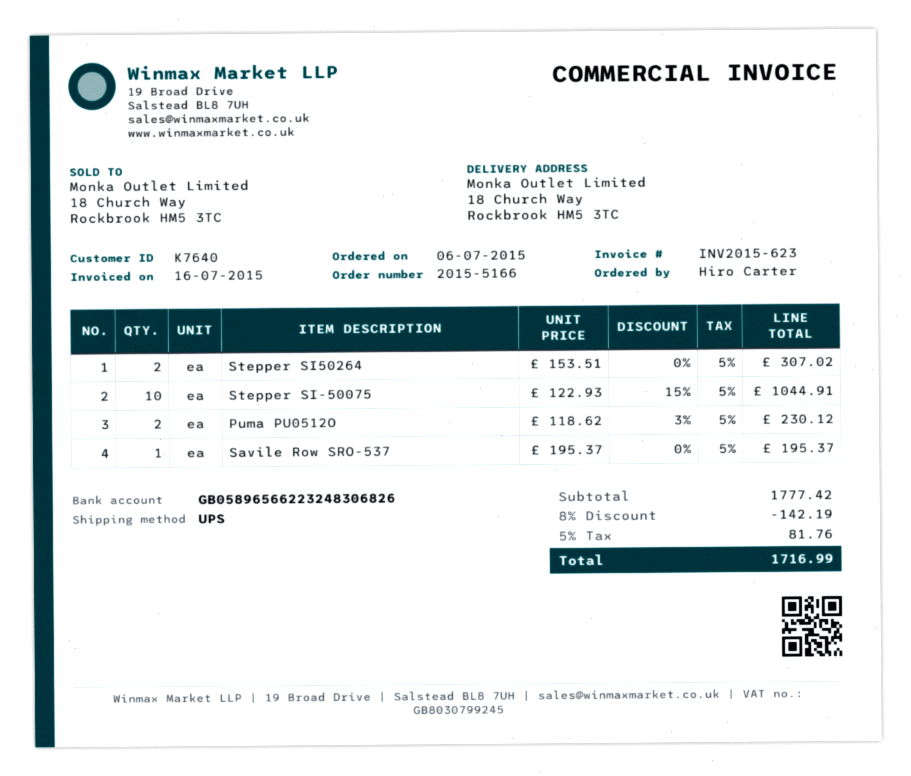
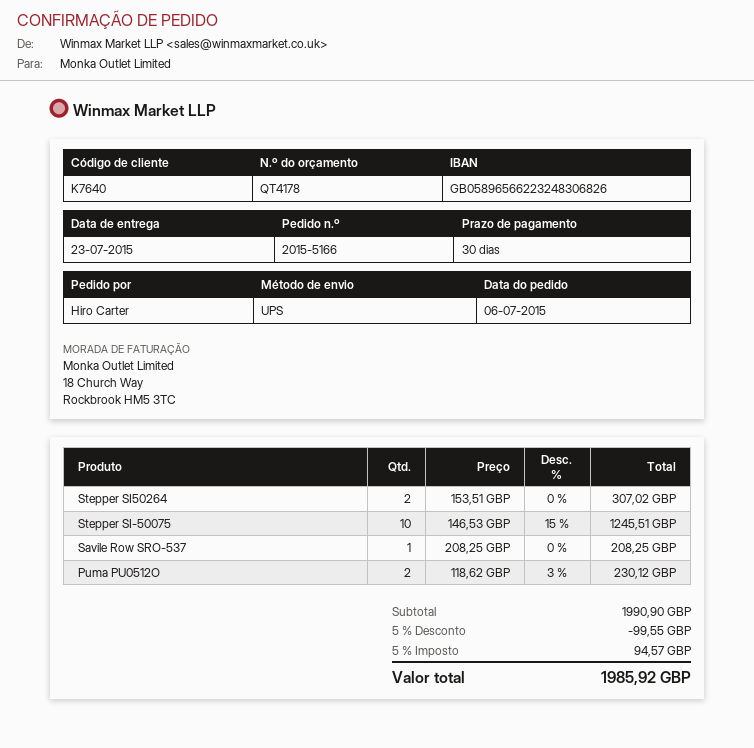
Stepper SI-50075: 10 x 122.93 - 15% = 1044.91 -> 10 x 146.53 - 15% = 1245.51
Savile Row SRO-537: 1 x 195.37 = 195.37 -> 1 x 208.25 = 208.25
subtotal: 1777.42 -> 1990.90
discount: 8% = 142.19 -> 5% = 99.55
tax: 5% = 81.76 -> 5% = 94.57
total: 1716.99 -> 1985.92

